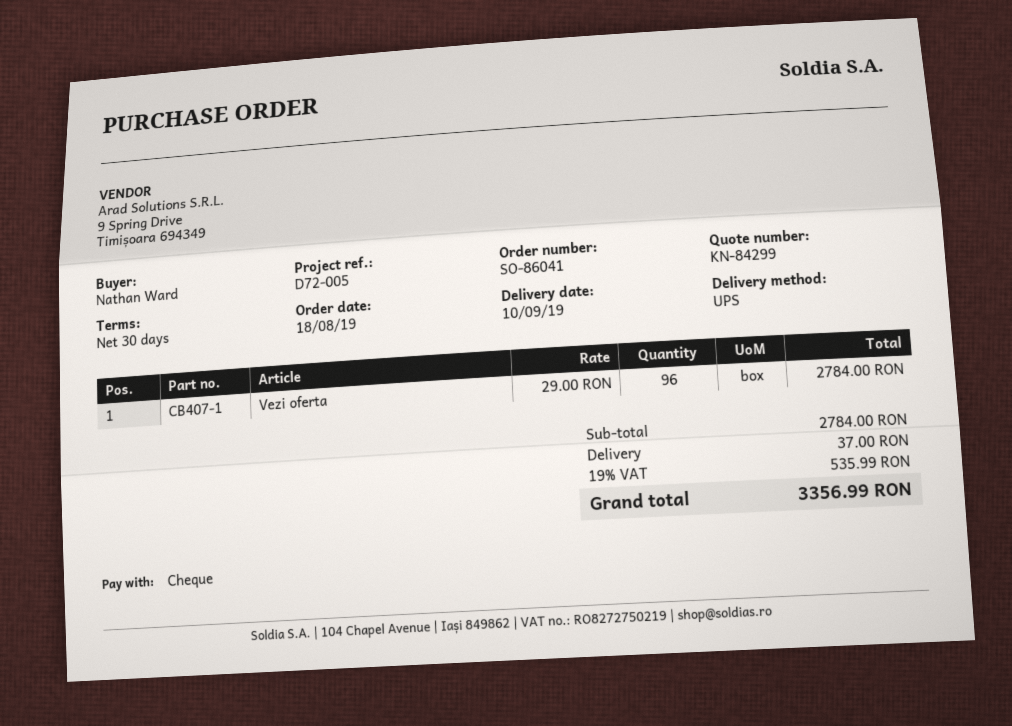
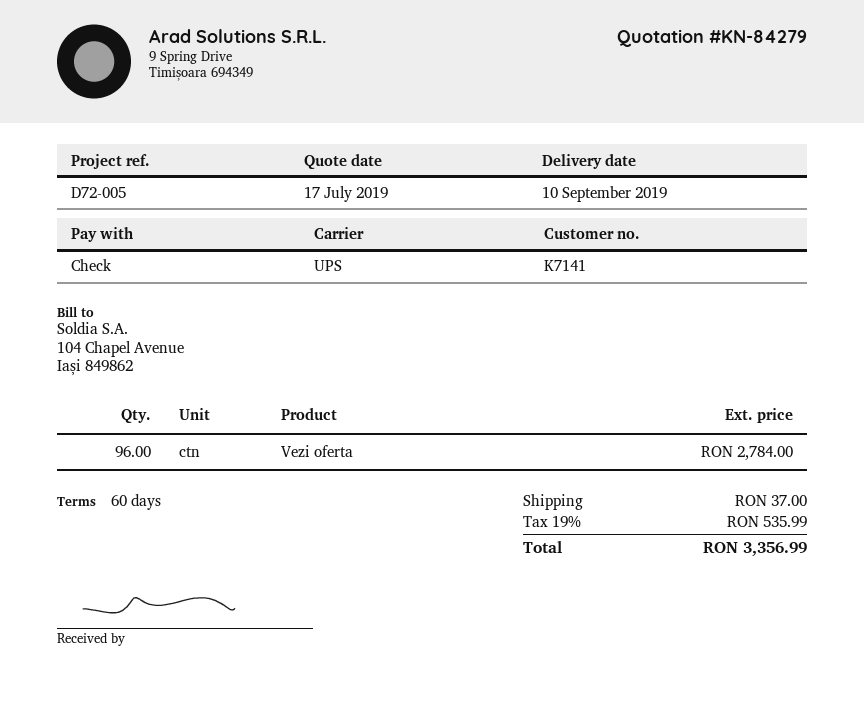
quote number: KN-84299 -> KN-84279
payment terms: 30 days -> 60 days

